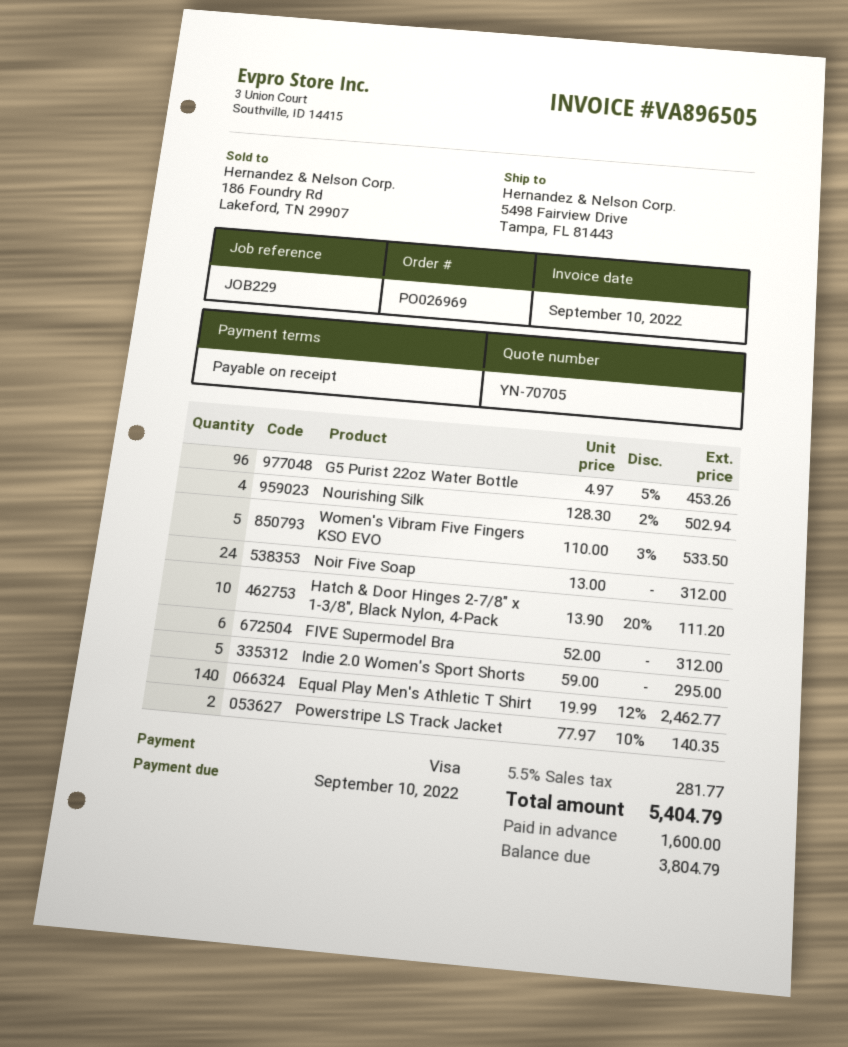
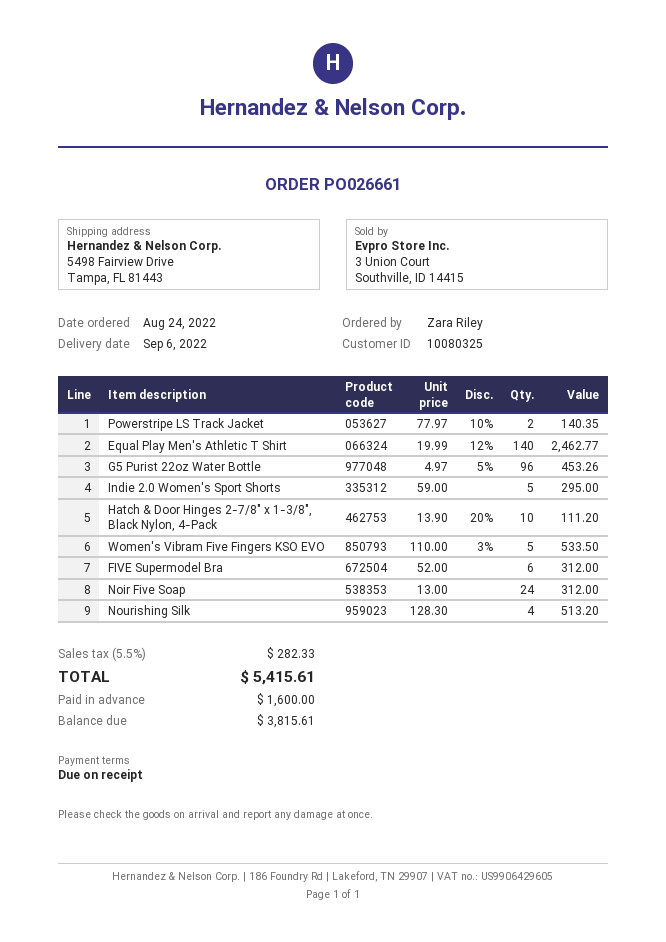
order number: PO026969 -> PO026661
Nourishing Silk: 4 x 128.30 - 2% = 502.94 -> 4 x 128.30 = 513.20
tax: 5.5% = 281.77 -> 5.5% = 282.33
total: 5404.79 -> 5415.61
balance: 3804.79 -> 3815.61

